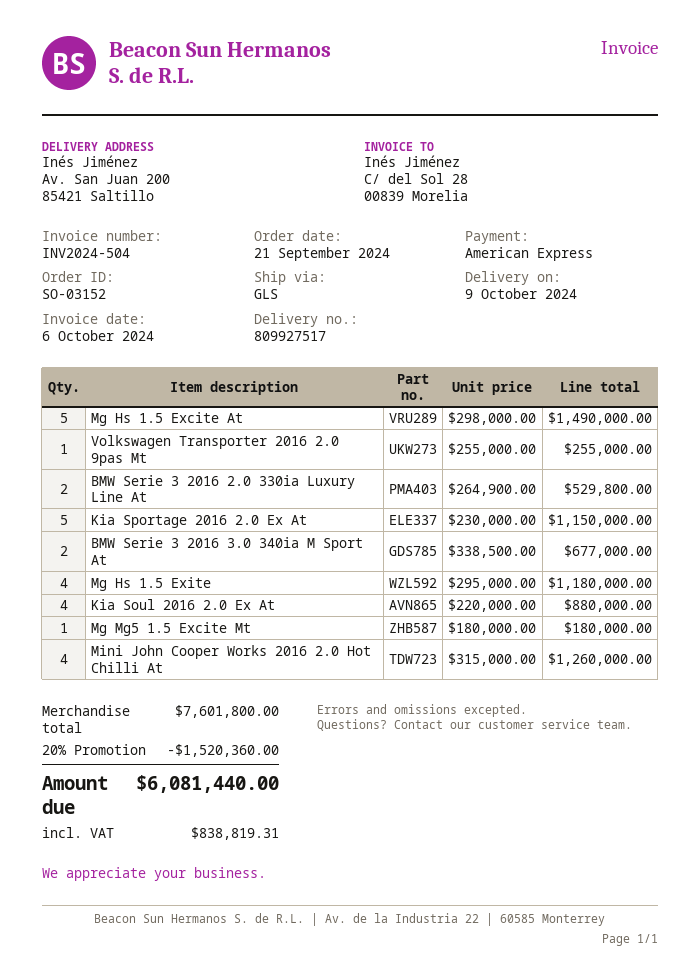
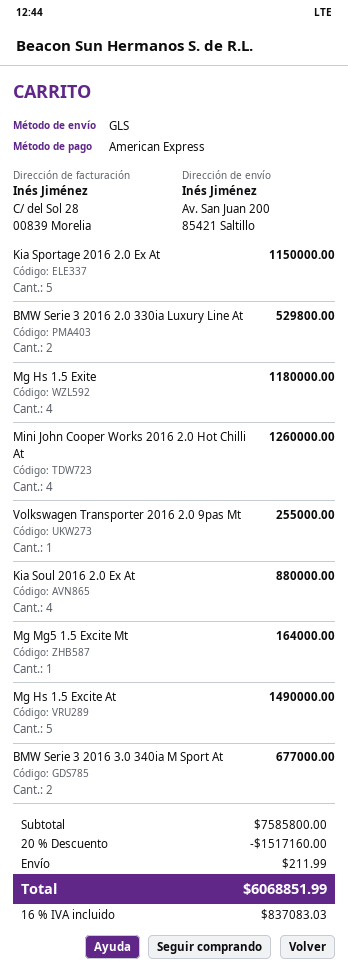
Mg Mg5 1.5 Excite Mt: 1 for 180000.00 -> 1 for 164000.00
subtotal: 7601800.00 -> 7585800.00
discount: 20% = 1520360.00 -> 20% = 1517160.00
shipping: none -> 211.99
tax: 838819.31 -> 837083.03
total: 6081440.00 -> 6068851.99

